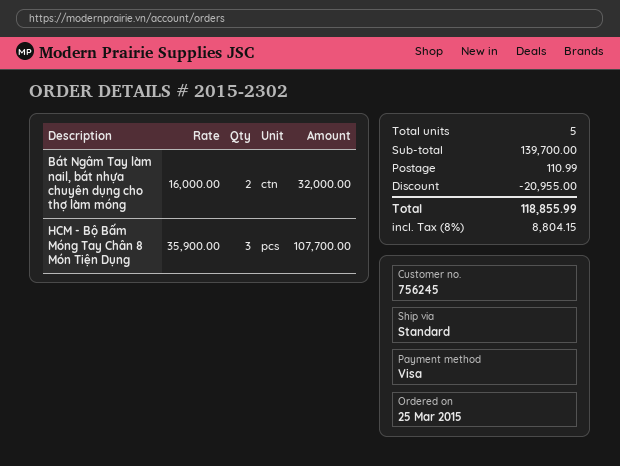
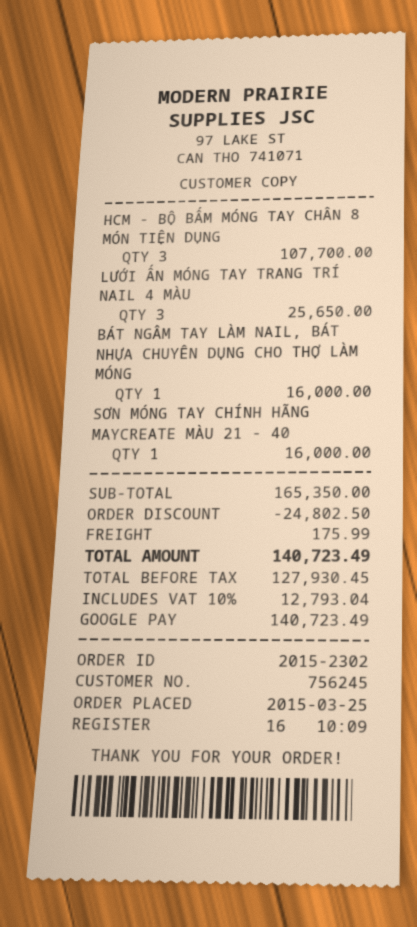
payment method: Visa -> Google Pay
Bát Ngâm Tay làm nail, bát nhựa chuyên dụng cho thợ làm móng: 2 for 32000.00 -> 1 for 16000.00
LƯỚI ẤN MÓNG TAY TRANG TRÍ NAIL 4 MÀU: none -> 3 for 25650.00
SƠN MÓNG TAY CHÍNH HÃNG MAYCREATE MÀU 21 - 40: none -> 1 for 16000.00
subtotal: 139700.00 -> 165350.00
discount: 20955.00 -> 24802.50
shipping: 110.99 -> 175.99
tax: 8% = 8804.15 -> 10% = 12793.04
total: 118855.99 -> 140723.49

